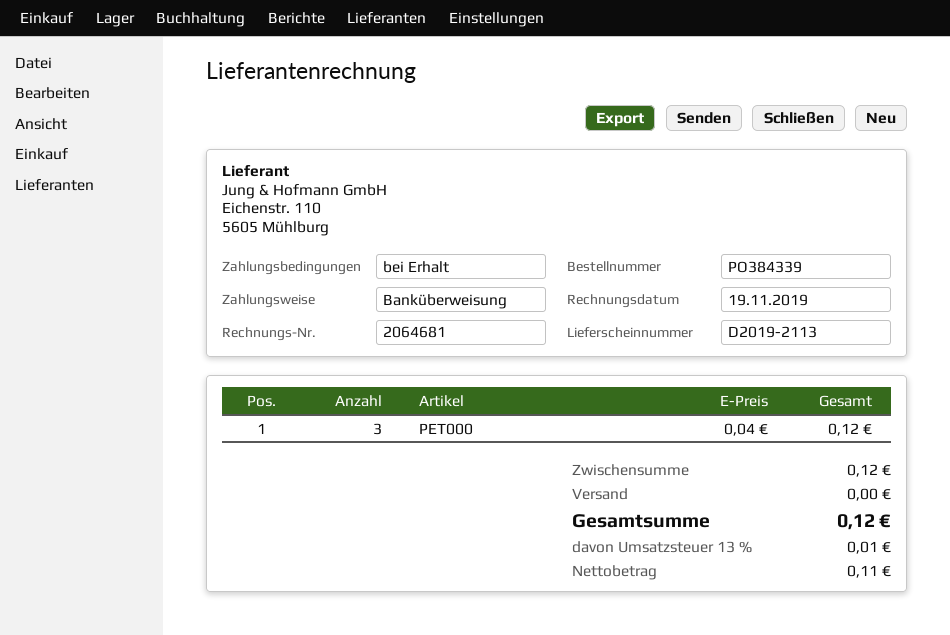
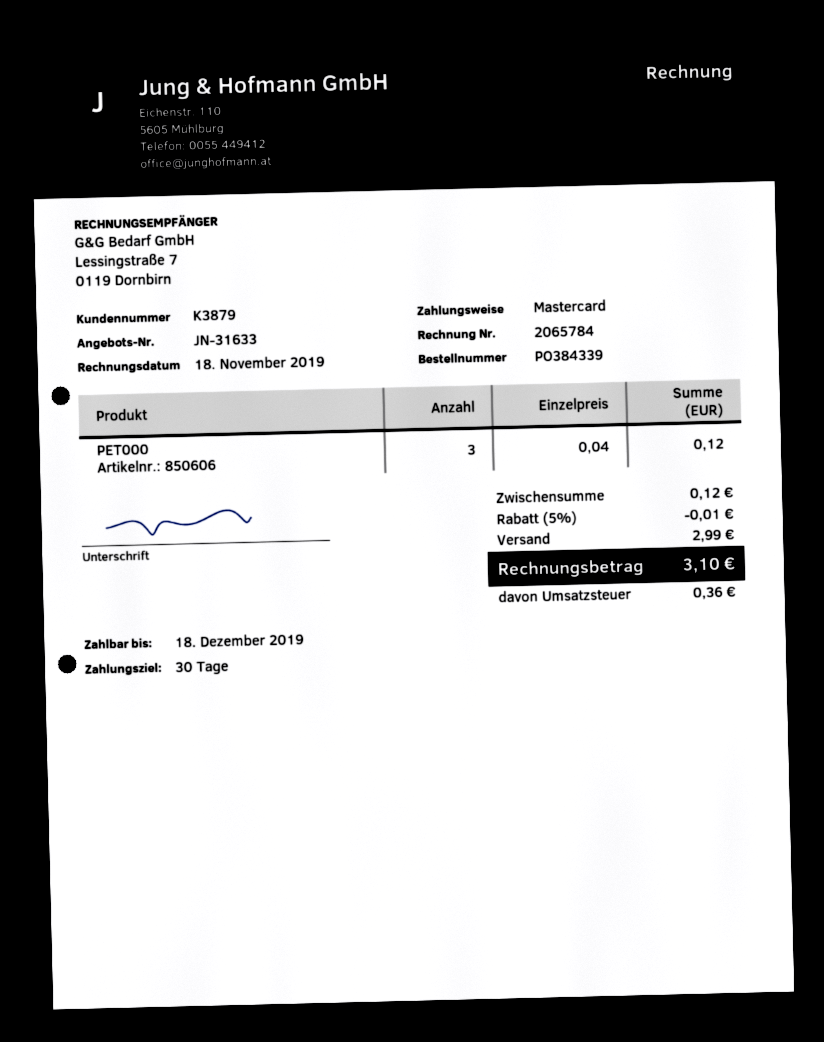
invoice number: 2064681 -> 2065784
invoice date: 2019-11-19 -> 2019-11-18
payment terms: on receipt -> 30 days
payment method: bank transfer -> Mastercard
discount: none -> 5% = 0.01
shipping: 0.00 -> 2.99
tax: 0.01 -> 0.36
total: 0.12 -> 3.10

